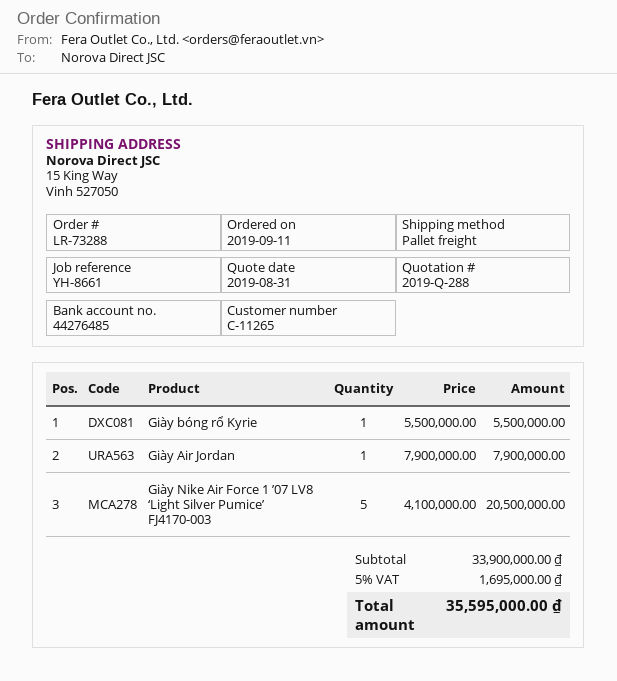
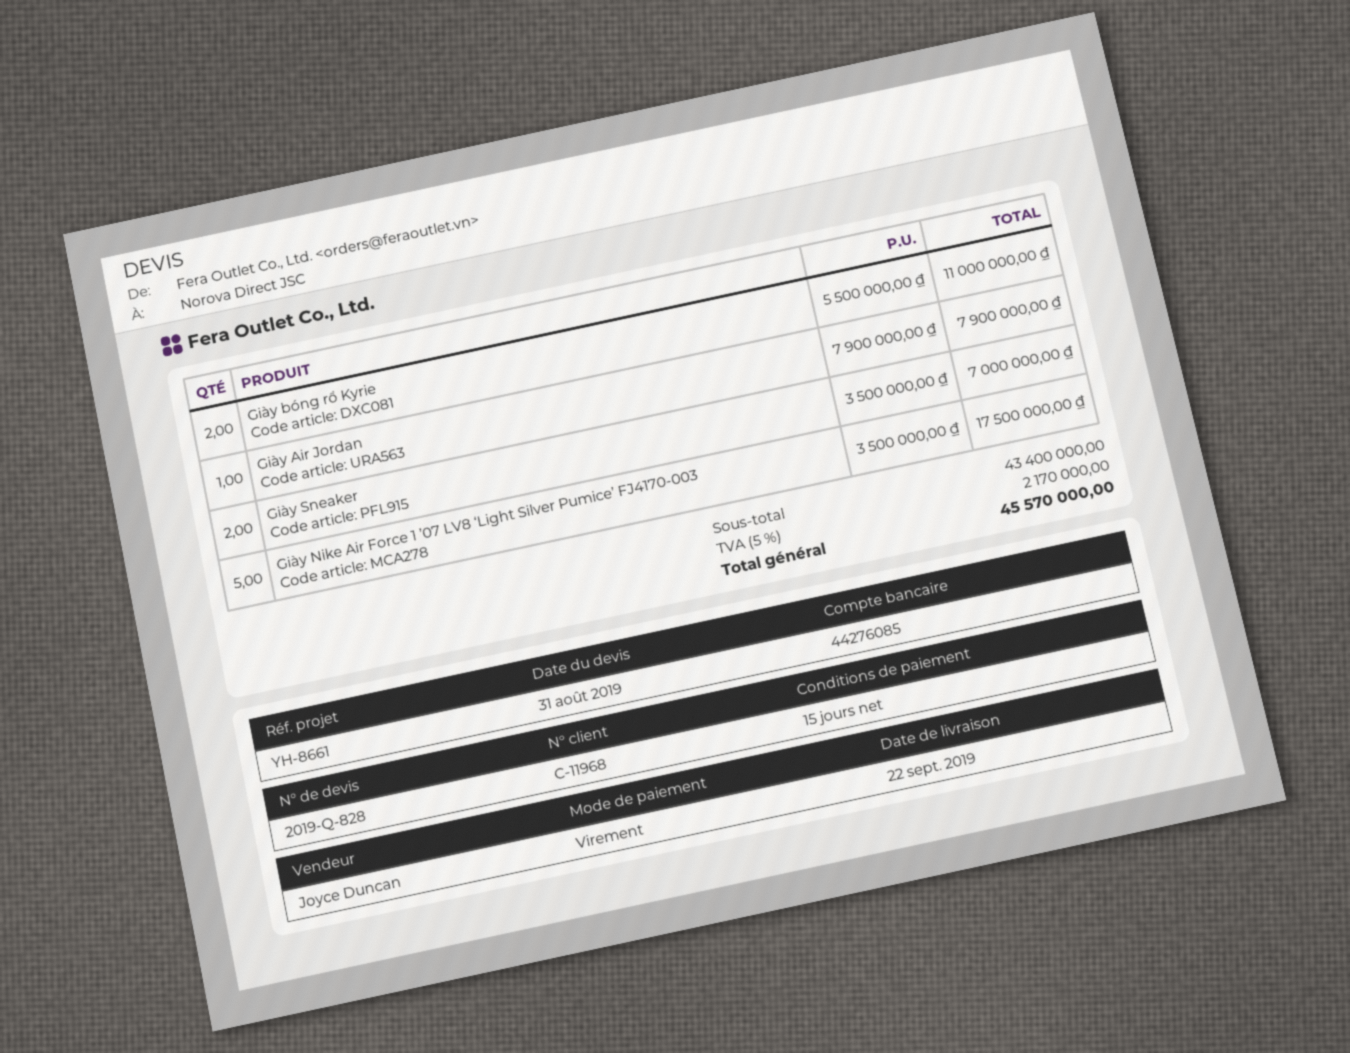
quote number: 2019-Q-288 -> 2019-Q-828
customer number: C-11265 -> C-11968
bank account: 44276485 -> 44276085
Giày bóng rổ Kyrie: 1 x 5500000.00 = 5500000.00 -> 2 x 5500000.00 = 11000000.00
Giày Nike Air Force 1 ’07 LV8 ‘Light Silver Pumice’ FJ4170-003: 5 x 4100000.00 = 20500000.00 -> 5 x 3500000.00 = 17500000.00
Giày Sneaker: none -> 2 x 3500000.00 = 7000000.00
subtotal: 33900000.00 -> 43400000.00
tax: 5% = 1695000.00 -> 5% = 2170000.00
total: 35595000.00 -> 45570000.00

